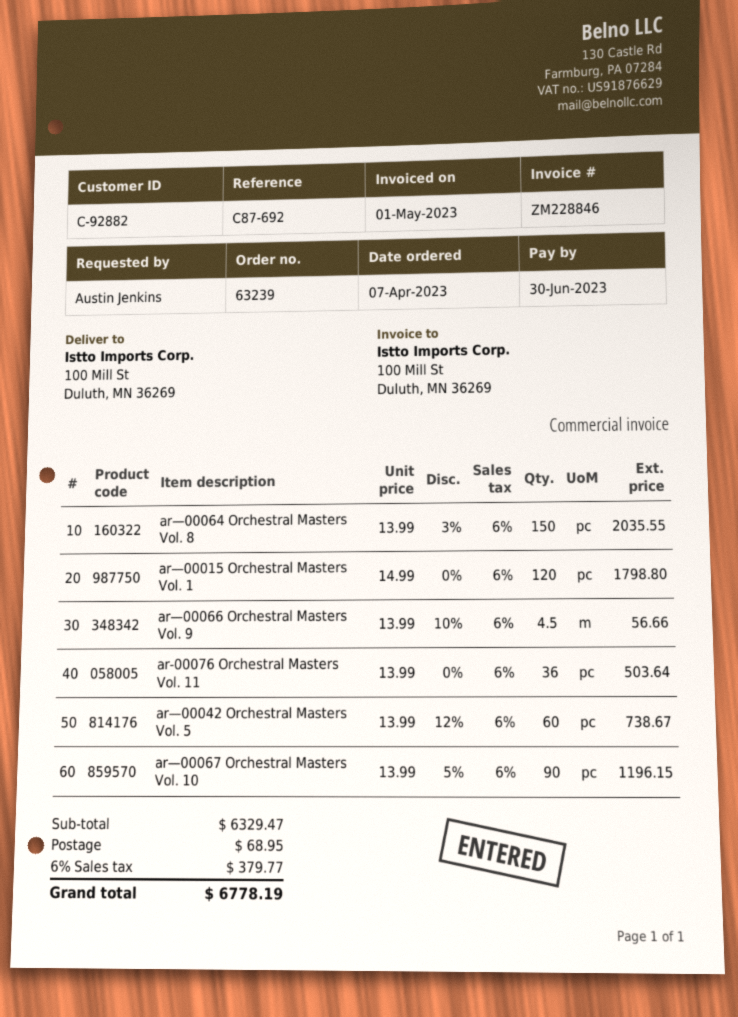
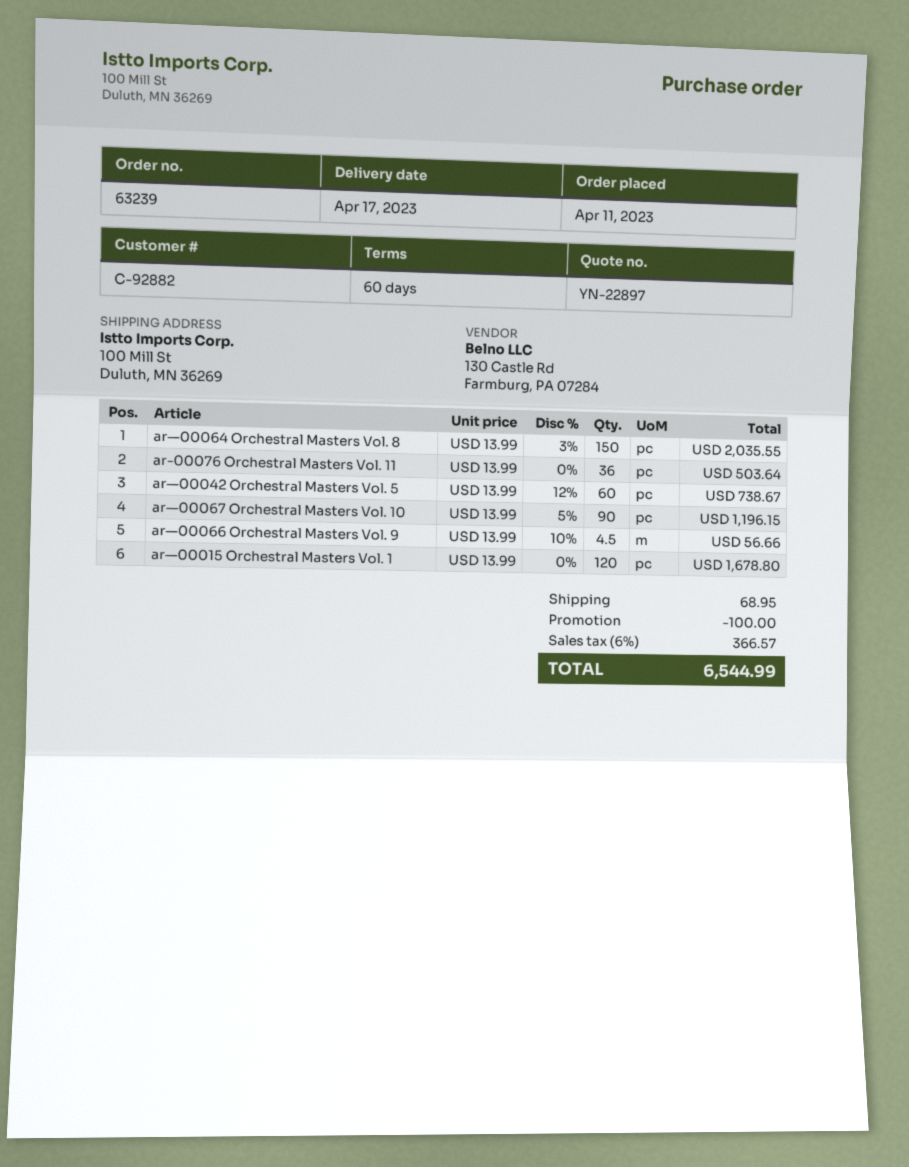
order date: 2023-04-07 -> 2023-04-11
ar—00015 Orchestral Masters Vol. 1: 120 x 14.99 = 1798.80 -> 120 x 13.99 = 1678.80
discount: none -> 100.00
tax: 6% = 379.77 -> 6% = 366.57
total: 6778.19 -> 6544.99

